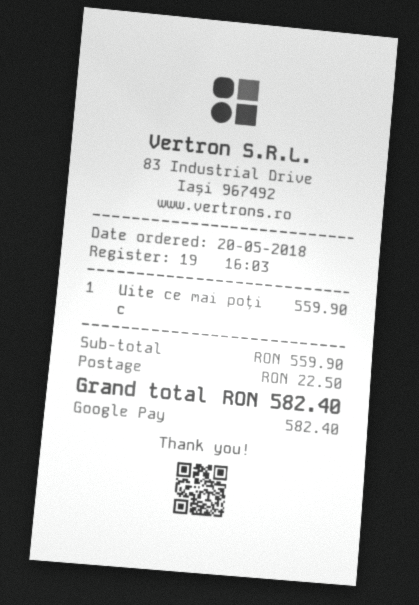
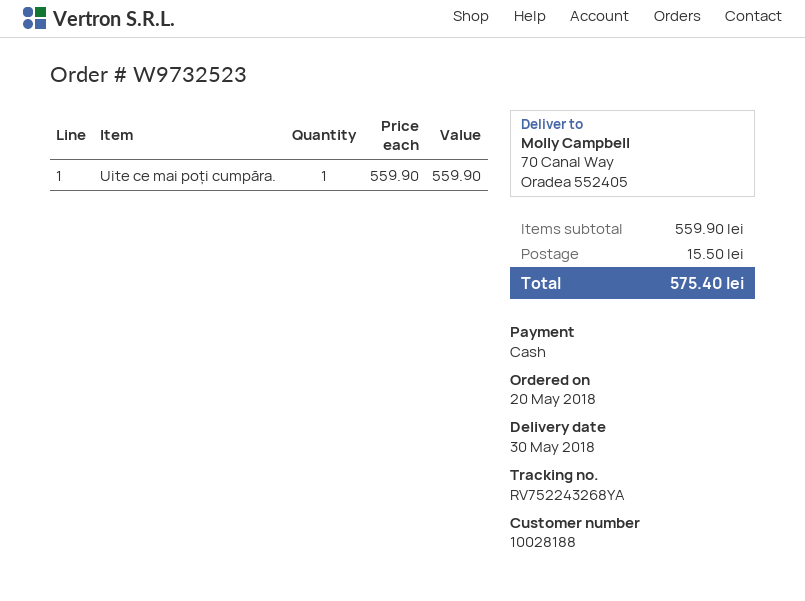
payment method: Google Pay -> cash
shipping: 22.50 -> 15.50
total: 582.40 -> 575.40

